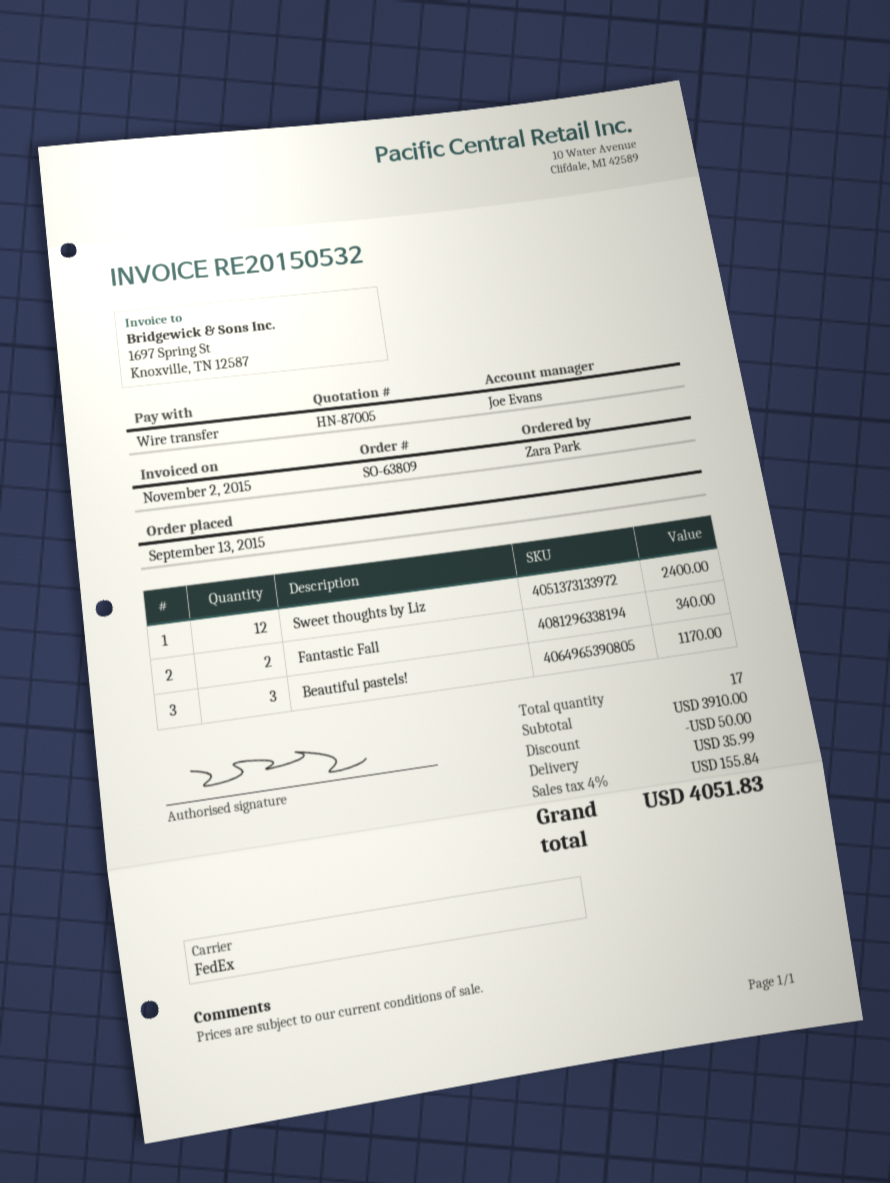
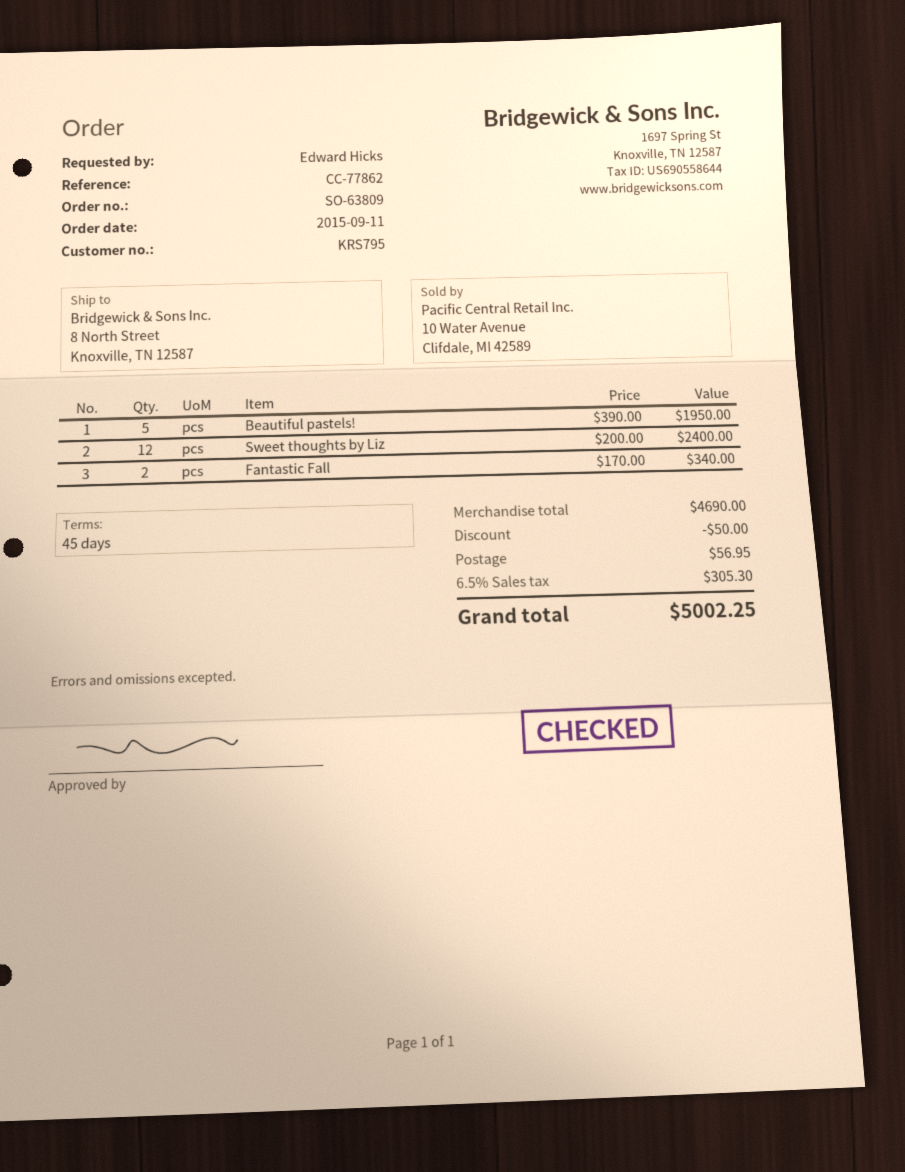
order date: 2015-09-13 -> 2015-09-11
ordered by: Zara Park -> Edward Hicks
Beautiful pastels!: 3 for 1170.00 -> 5 for 1950.00
subtotal: 3910.00 -> 4690.00
shipping: 35.99 -> 56.95
tax: 4% = 155.84 -> 6.5% = 305.30
total: 4051.83 -> 5002.25

